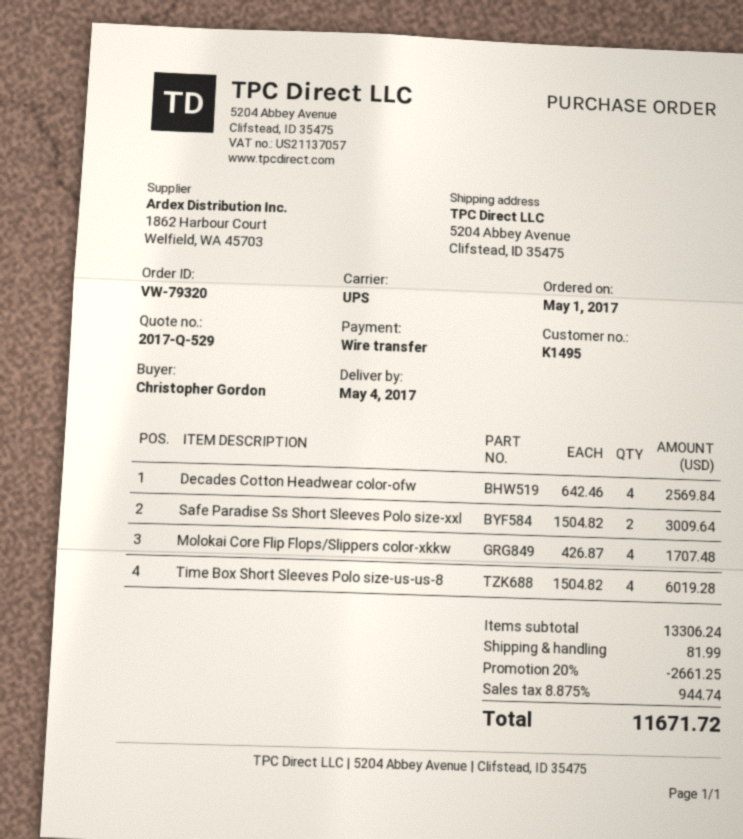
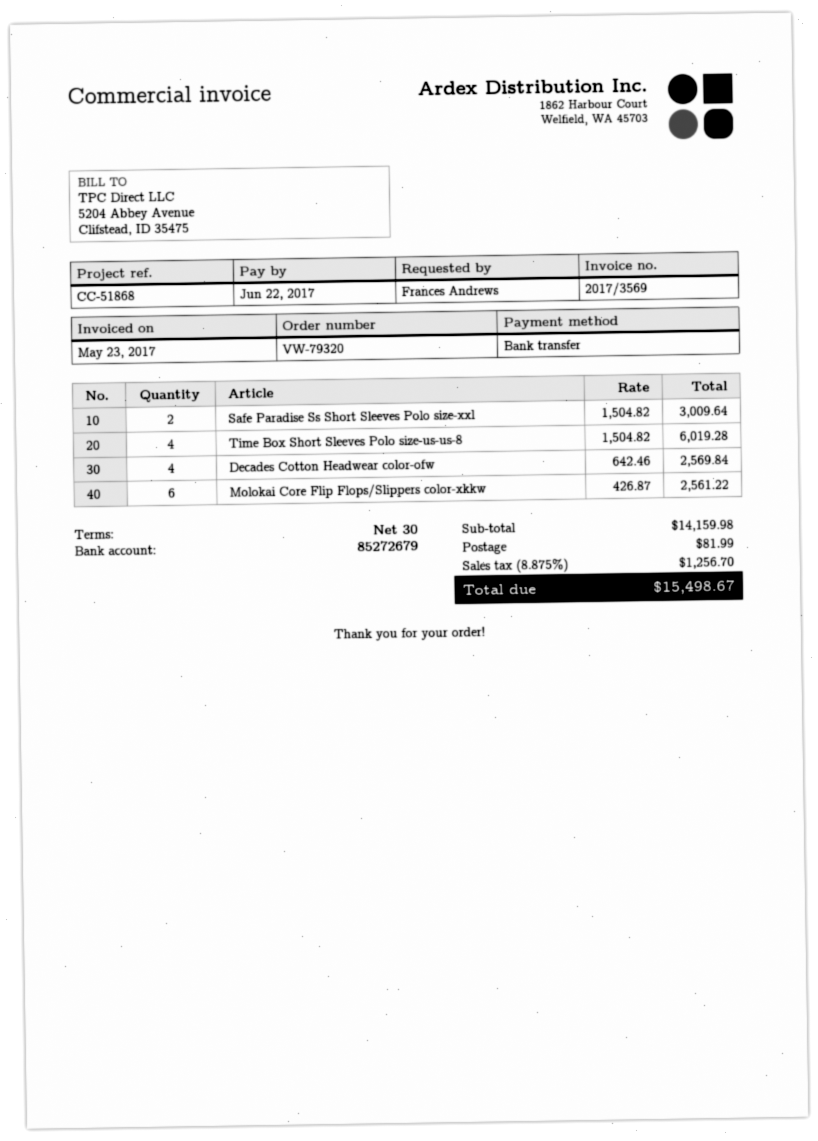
ordered by: Christopher Gordon -> Frances Andrews
Molokai Core Flip Flops/Slippers color-xkkw: 4 x 426.87 = 1707.48 -> 6 x 426.87 = 2561.22
subtotal: 13306.24 -> 14159.98
discount: 20% = 2661.25 -> none
tax: 8.875% = 944.74 -> 8.875% = 1256.70
total: 11671.72 -> 15498.67

